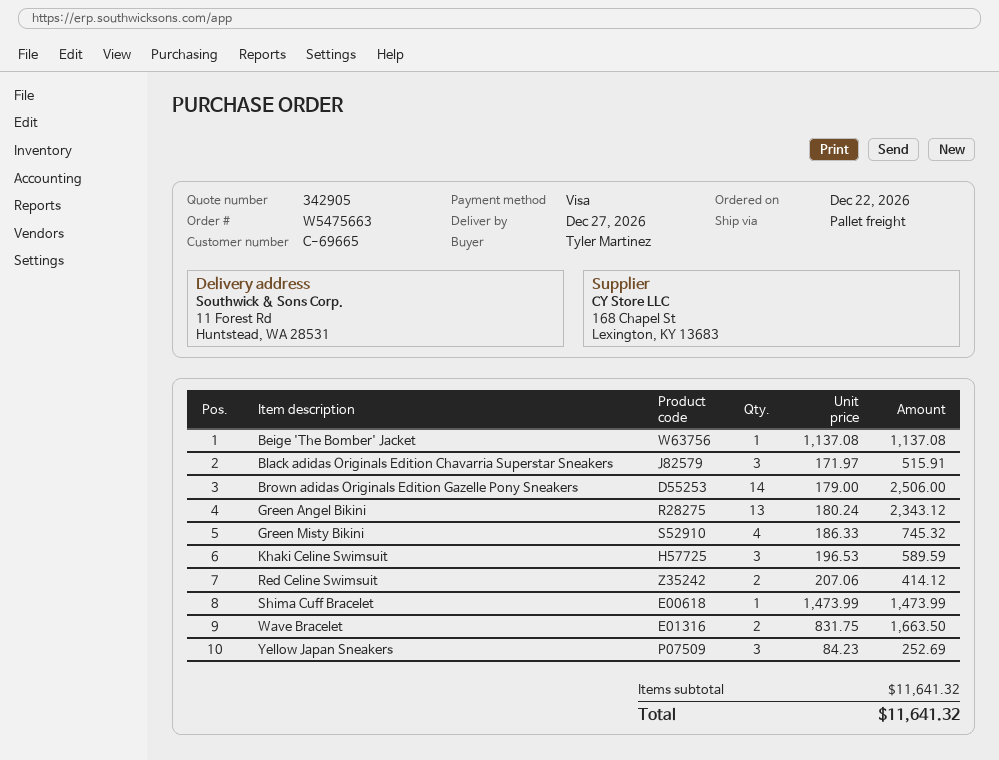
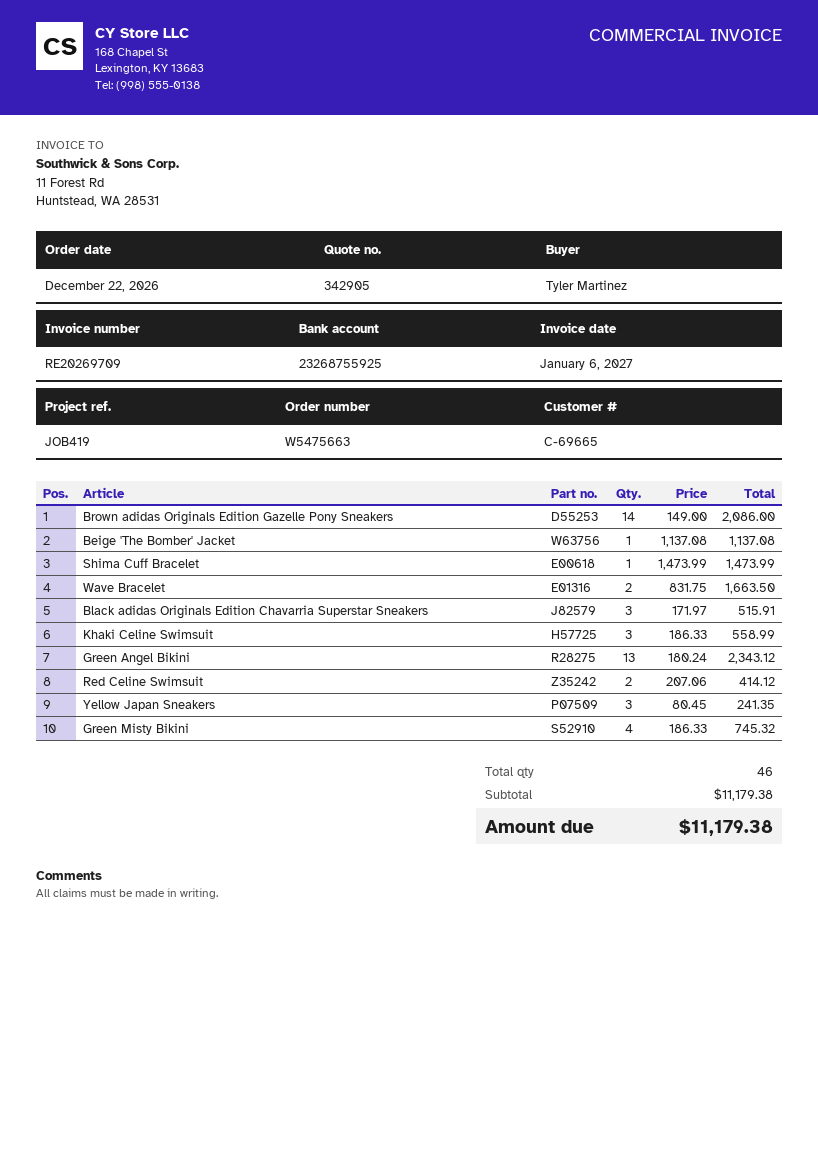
Brown adidas Originals Edition Gazelle Pony Sneakers: 14 x 179.00 = 2506.00 -> 14 x 149.00 = 2086.00
Khaki Celine Swimsuit: 3 x 196.53 = 589.59 -> 3 x 186.33 = 558.99
Yellow Japan Sneakers: 3 x 84.23 = 252.69 -> 3 x 80.45 = 241.35
subtotal: 11641.32 -> 11179.38
total: 11641.32 -> 11179.38

